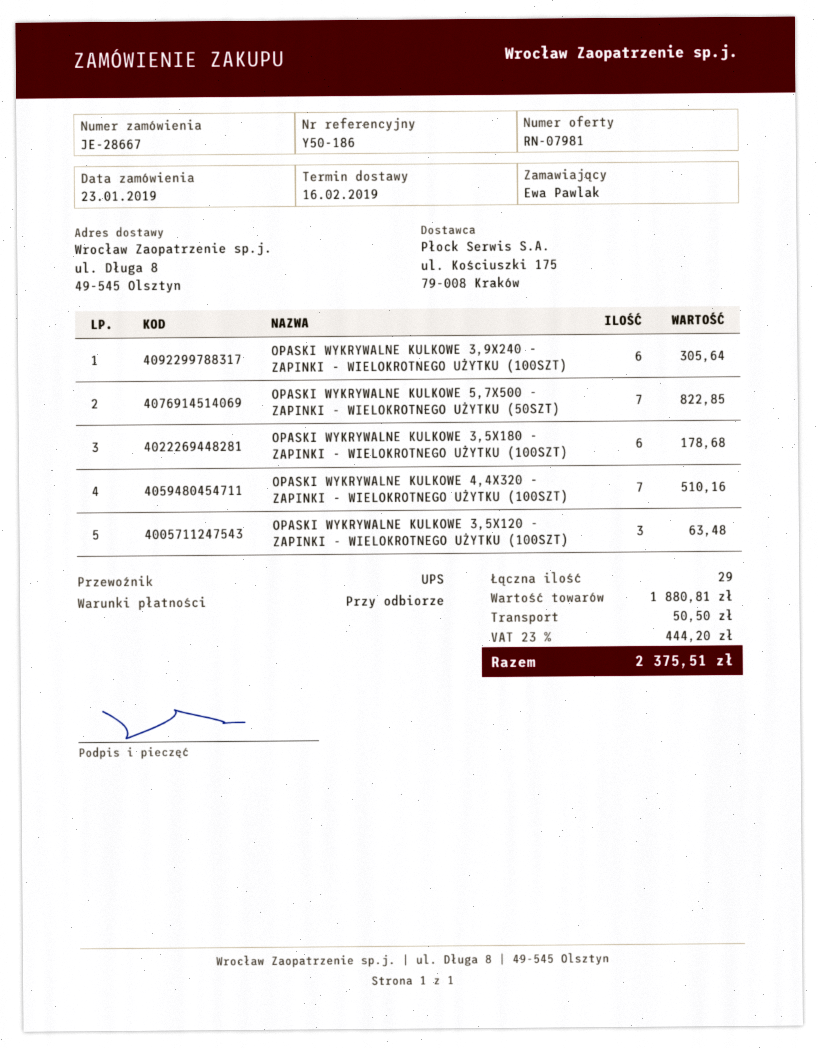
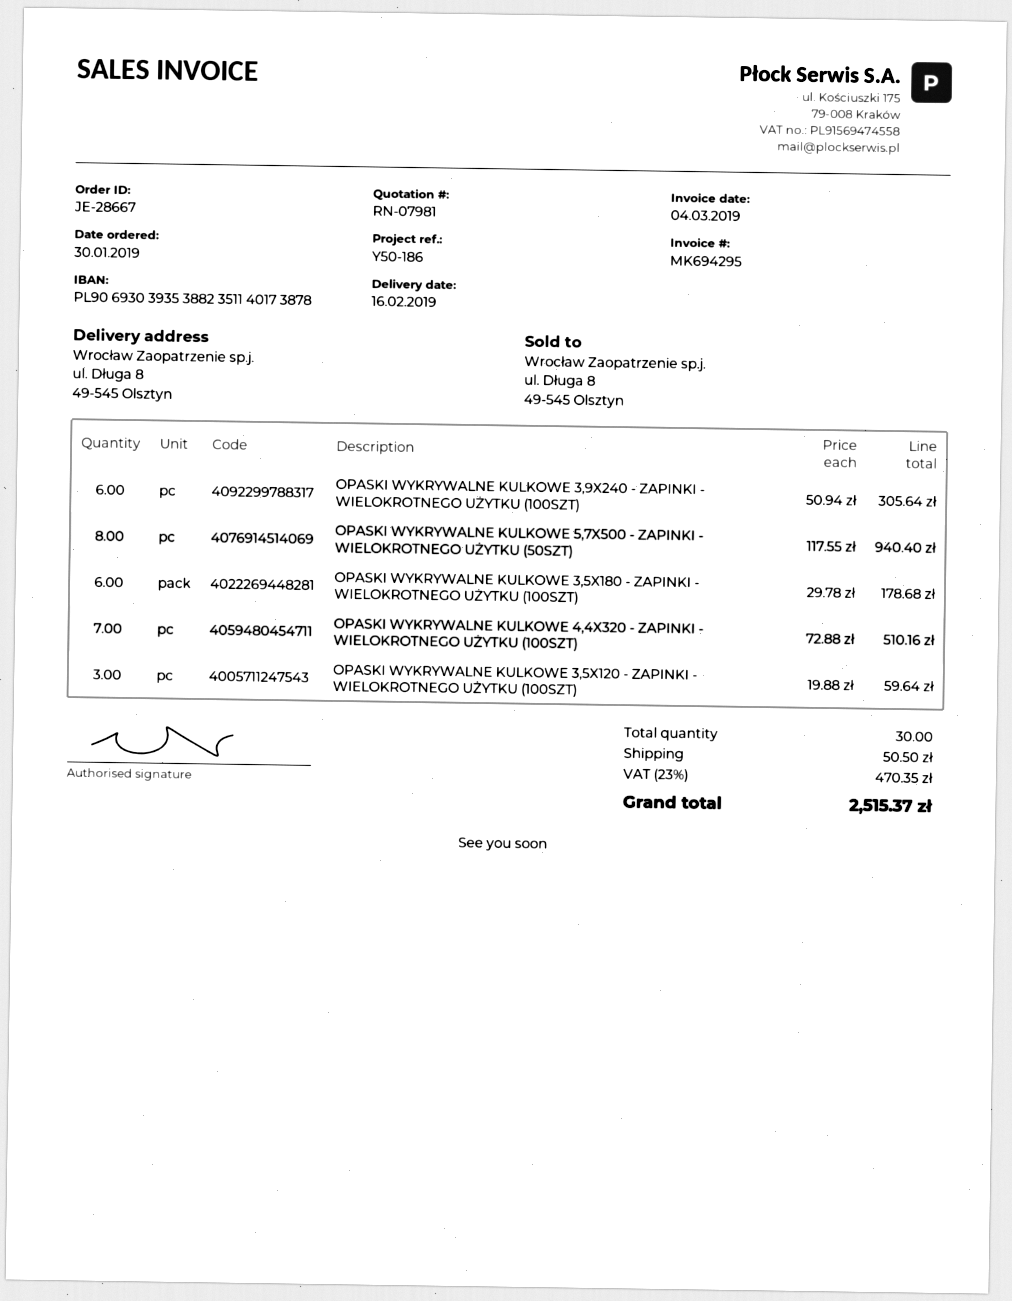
order date: 2019-01-23 -> 2019-01-30
OPASKI WYKRYWALNE KULKOWE 5,7X500 - ZAPINKI - WIELOKROTNEGO UŻYTKU (50SZT): 7 for 822.85 -> 8 for 940.40
OPASKI WYKRYWALNE KULKOWE 3,5X120 - ZAPINKI - WIELOKROTNEGO UŻYTKU (100SZT): 3 for 63.48 -> 3 for 59.64
total quantity: 29 -> 30
tax: 23% = 444.20 -> 23% = 470.35
total: 2375.51 -> 2515.37

